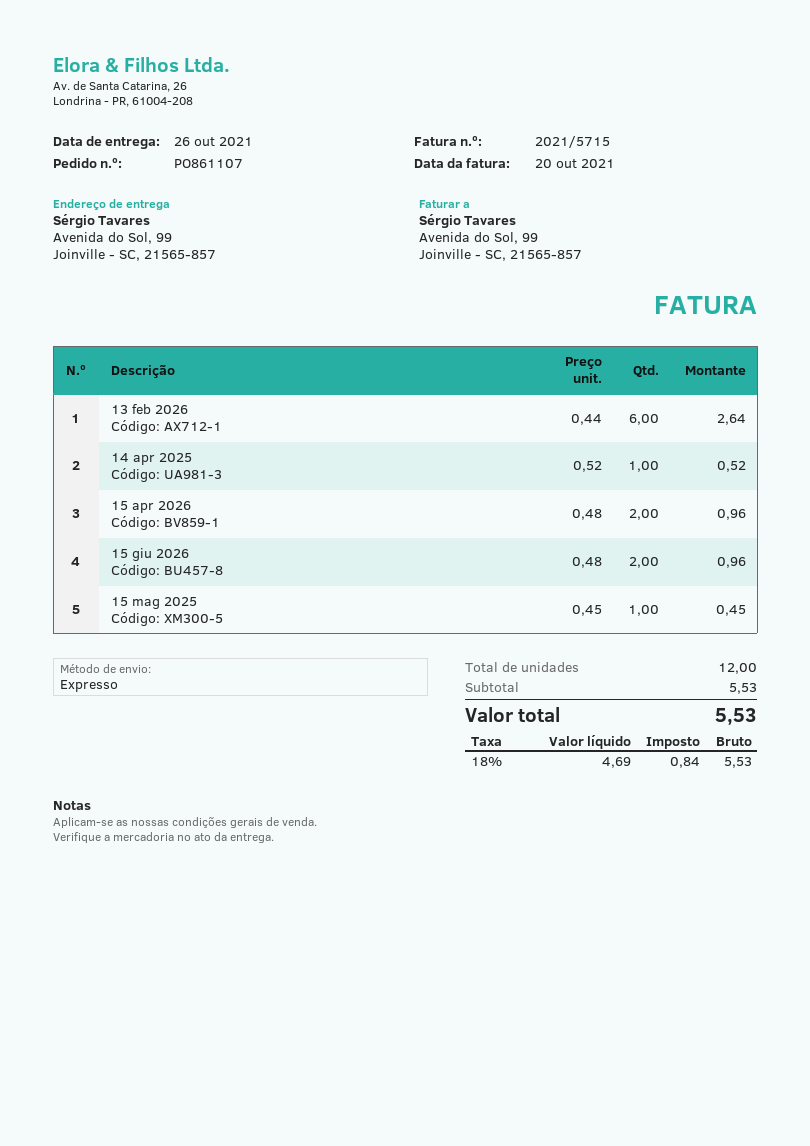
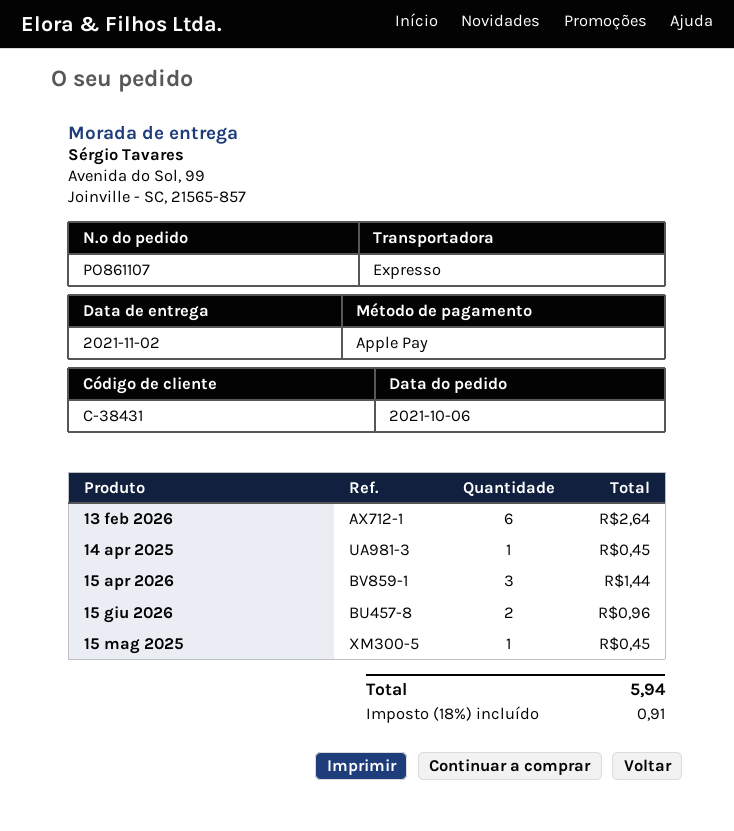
delivery date: 2021-10-26 -> 2021-11-02
14 apr 2025: 1 for 0.52 -> 1 for 0.45
15 apr 2026: 2 for 0.96 -> 3 for 1.44
tax: 18% = 0.84 -> 18% = 0.91
total: 5.53 -> 5.94

